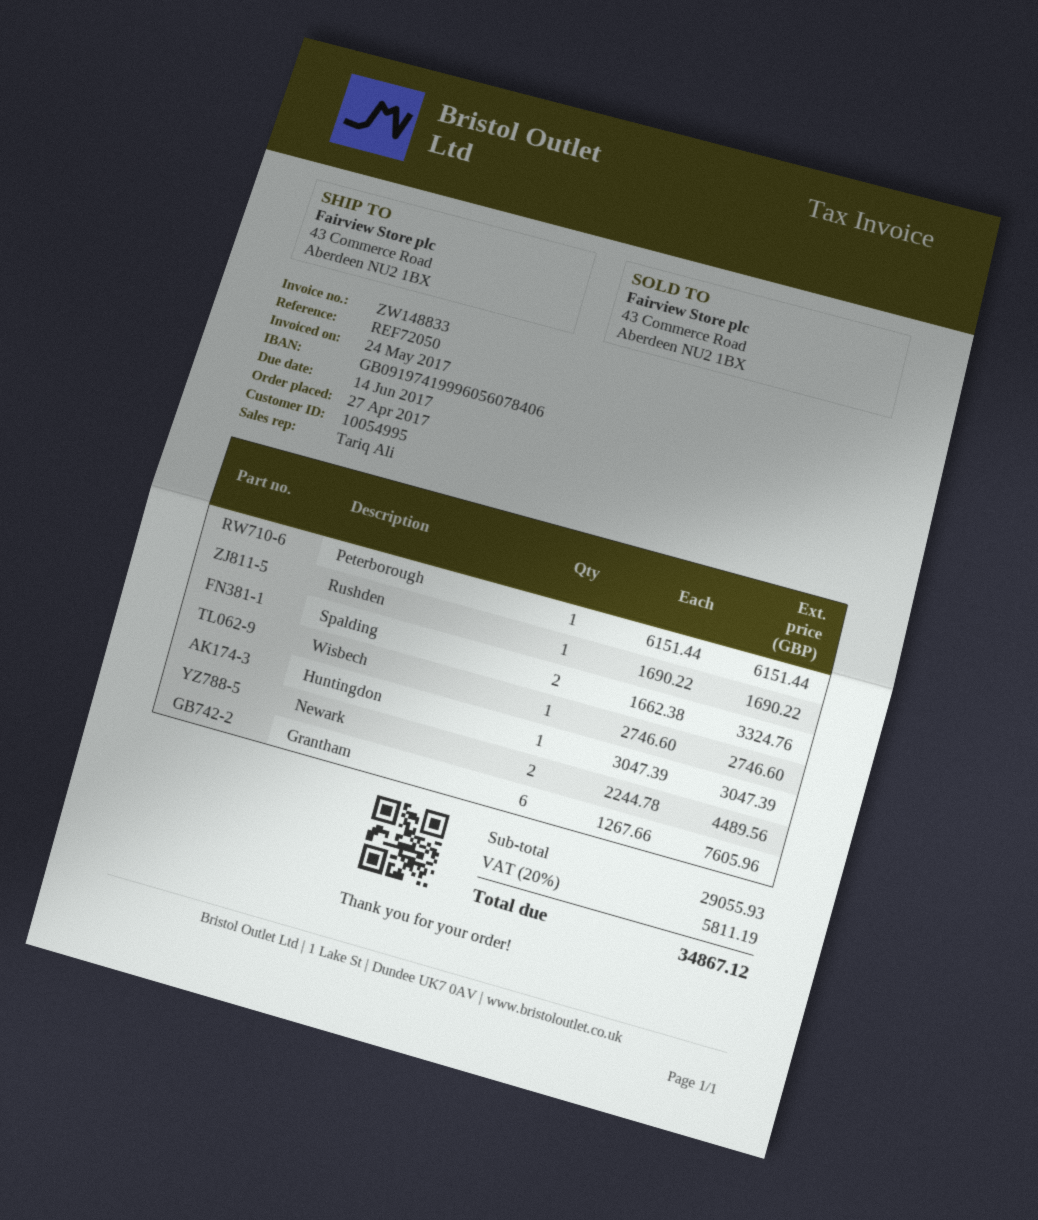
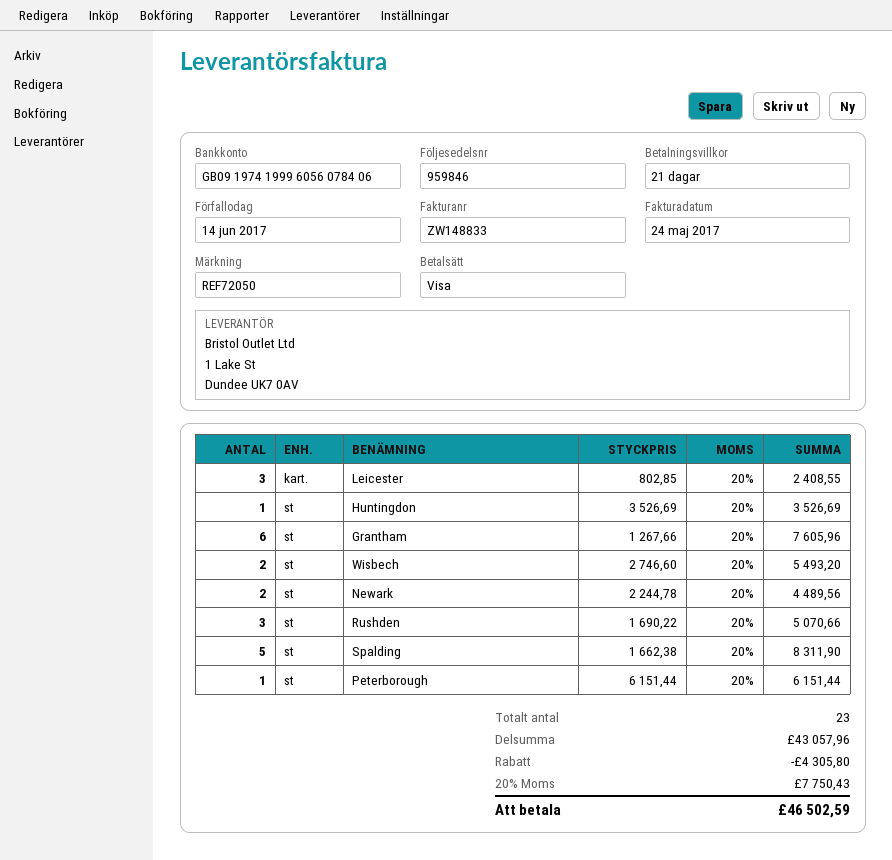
Rushden: 1 x 1690.22 = 1690.22 -> 3 x 1690.22 = 5070.66
Spalding: 2 x 1662.38 = 3324.76 -> 5 x 1662.38 = 8311.90
Wisbech: 1 x 2746.60 = 2746.60 -> 2 x 2746.60 = 5493.20
Huntingdon: 1 x 3047.39 = 3047.39 -> 1 x 3526.69 = 3526.69
Leicester: none -> 3 x 802.85 = 2408.55
subtotal: 29055.93 -> 43057.96
discount: none -> 4305.80
tax: 20% = 5811.19 -> 20% = 7750.43
total: 34867.12 -> 46502.59

